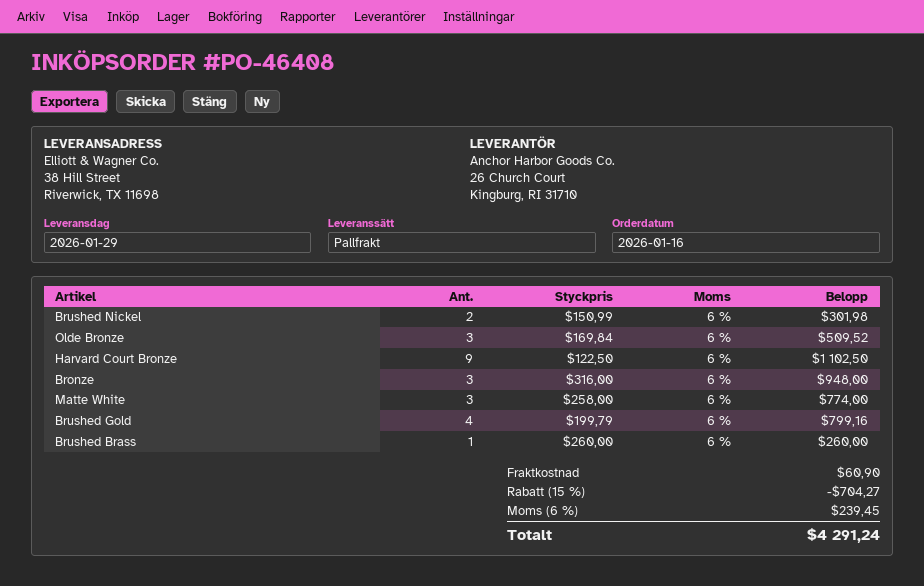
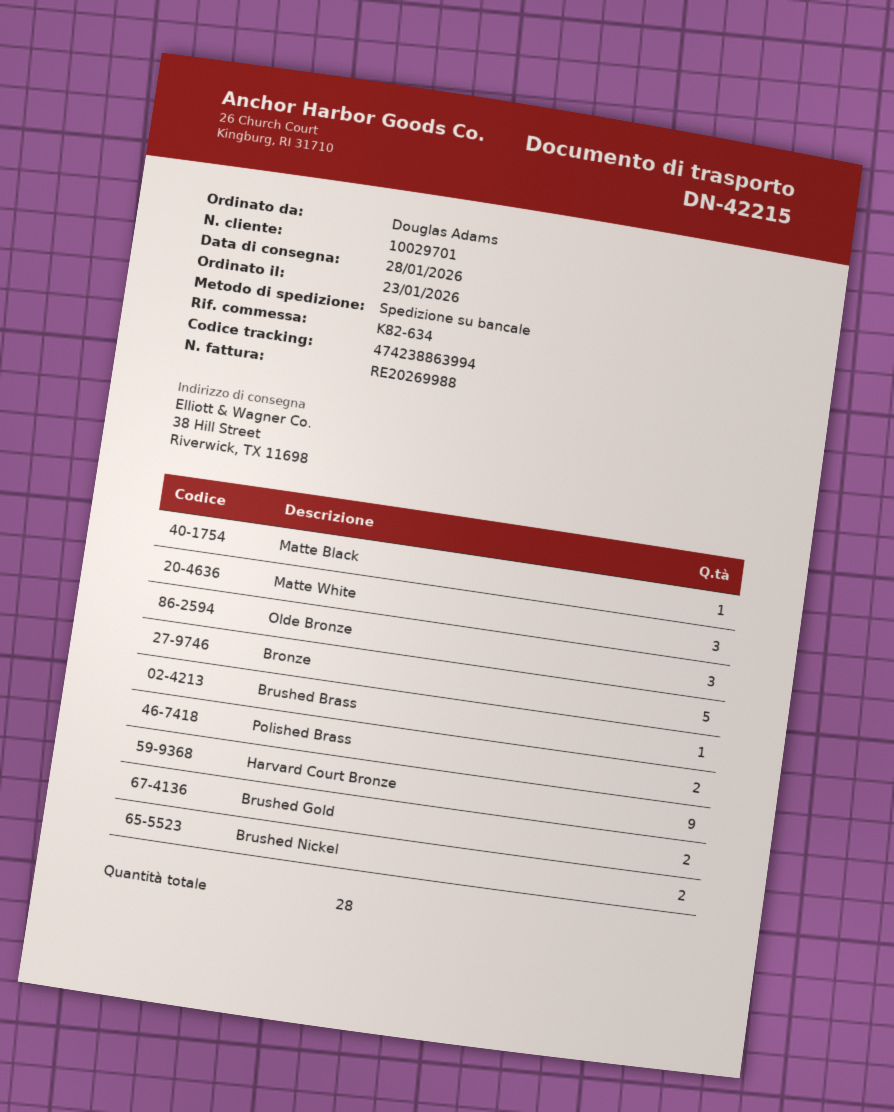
order date: 2026-01-16 -> 2026-01-23
delivery date: 2026-01-29 -> 2026-01-28
Bronze: 3 -> 5
Brushed Gold: 4 -> 2
Matte Black: none -> 1
Polished Brass: none -> 2

